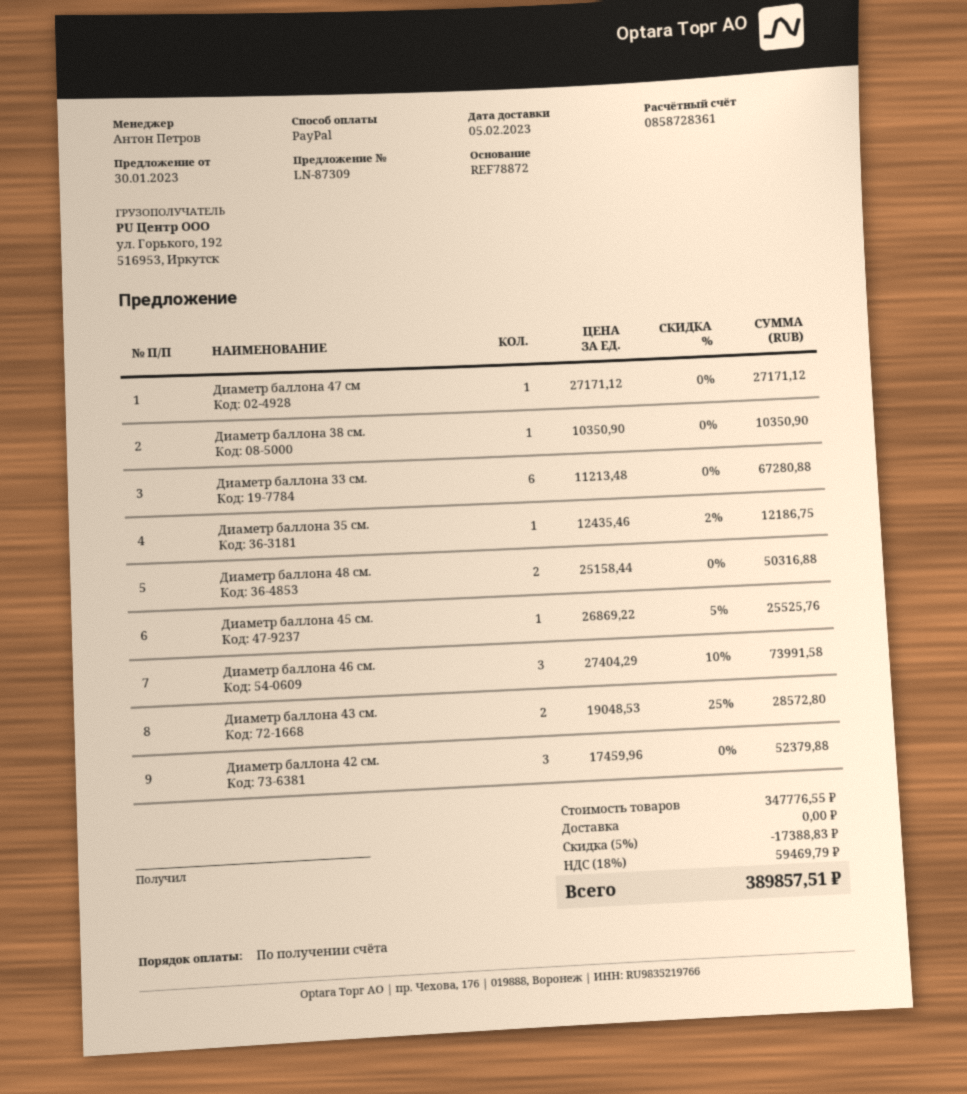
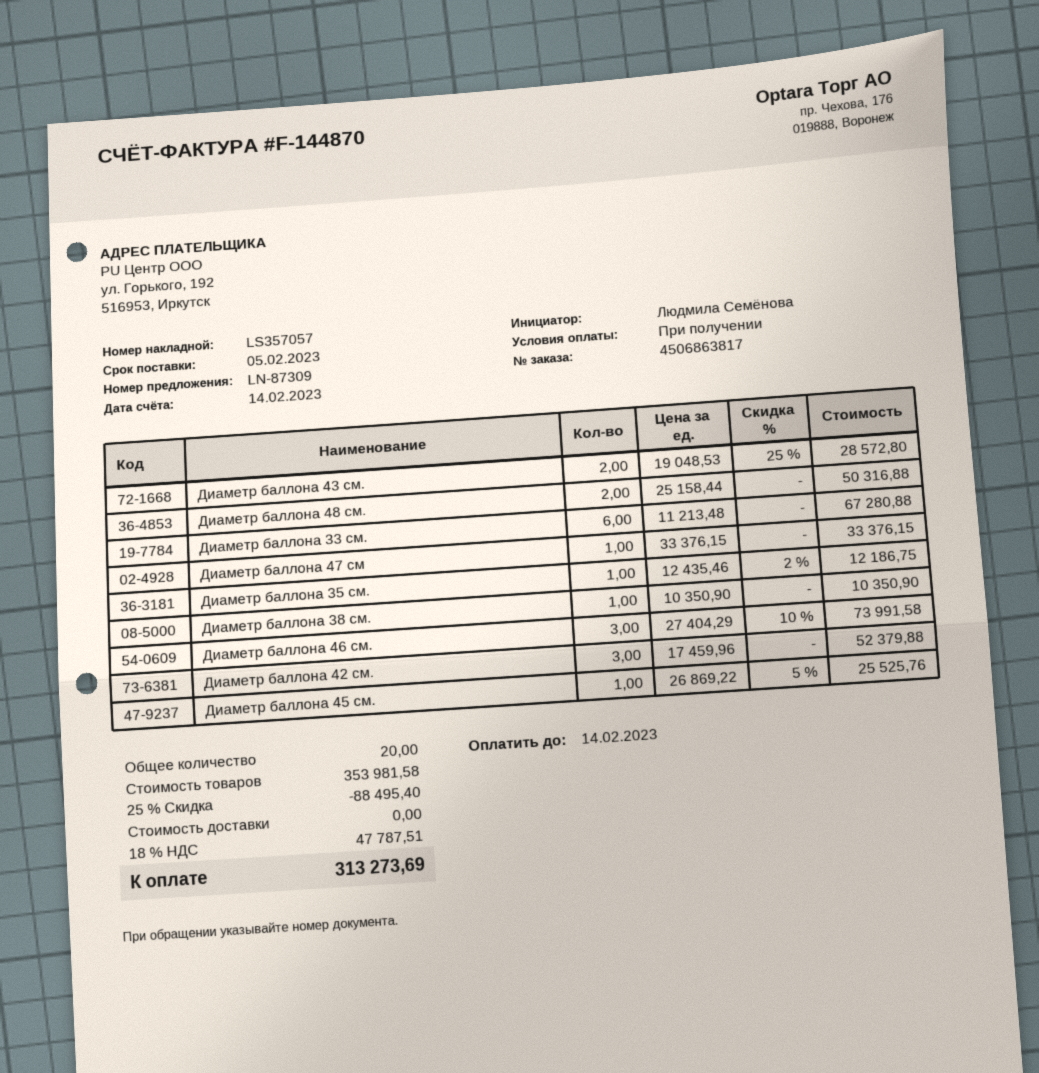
Диаметр баллона 47 см: 1 x 27171.12 = 27171.12 -> 1 x 33376.15 = 33376.15
subtotal: 347776.55 -> 353981.58
discount: 5% = 17388.83 -> 25% = 88495.40
tax: 18% = 59469.79 -> 18% = 47787.51
total: 389857.51 -> 313273.69

